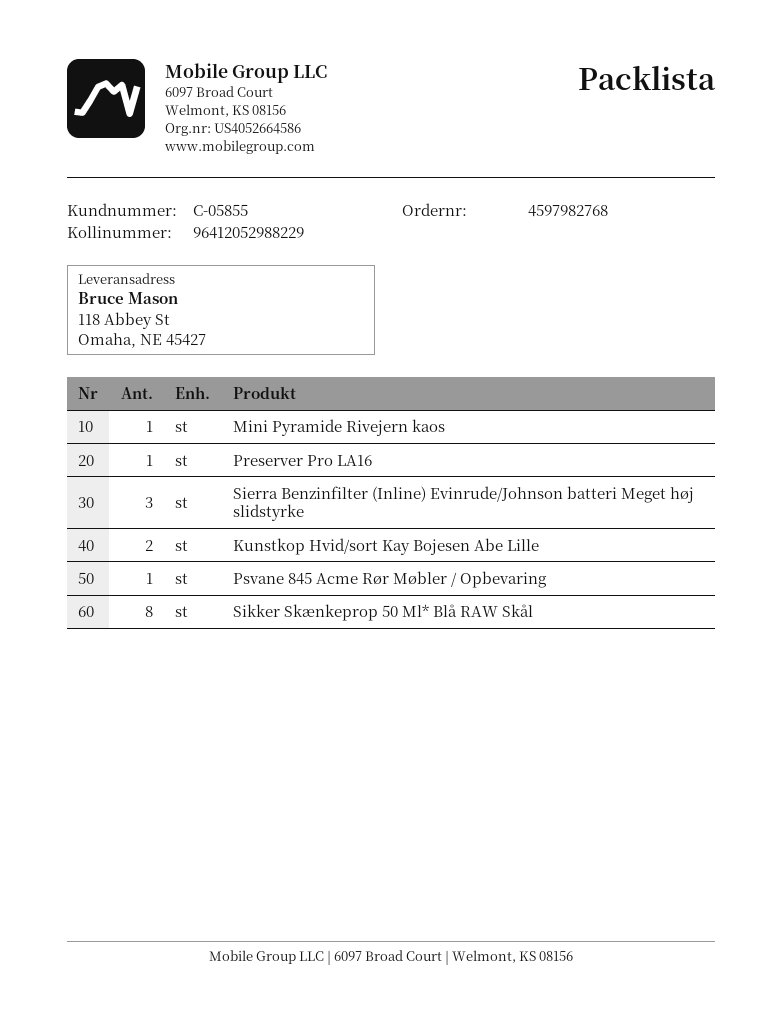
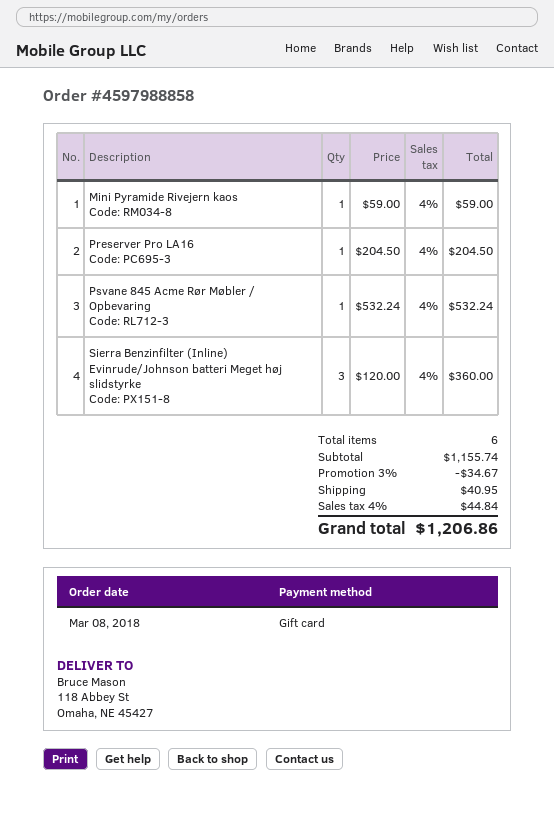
order number: 4597982768 -> 4597988858
Kunstkop Hvid/sort Kay Bojesen Abe Lille: 2 -> none
Sikker Skænkeprop 50 Ml* Blå RAW Skål: 8 -> none

